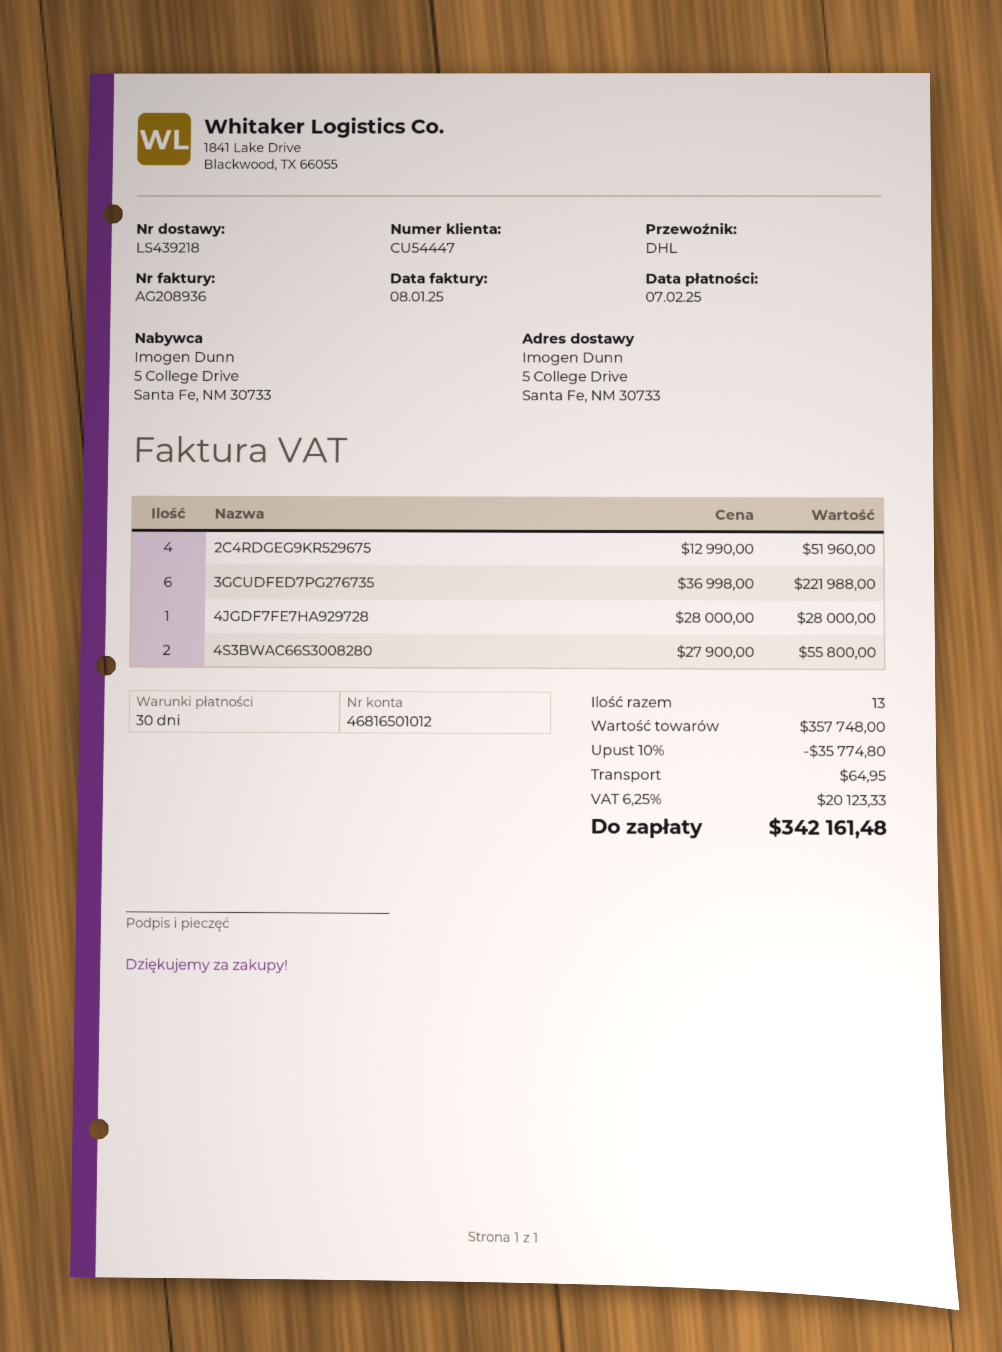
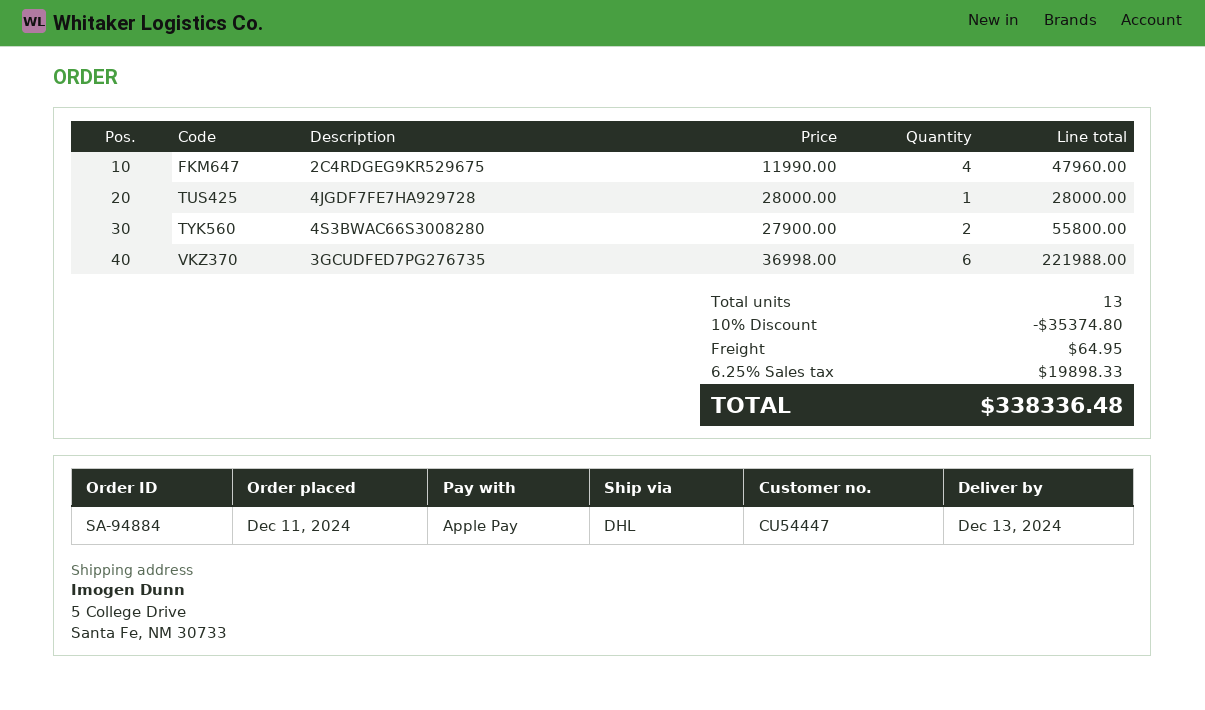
2C4RDGEG9KR529675: 4 x 12990.00 = 51960.00 -> 4 x 11990.00 = 47960.00
discount: 10% = 35774.80 -> 10% = 35374.80
tax: 6.25% = 20123.33 -> 6.25% = 19898.33
total: 342161.48 -> 338336.48

